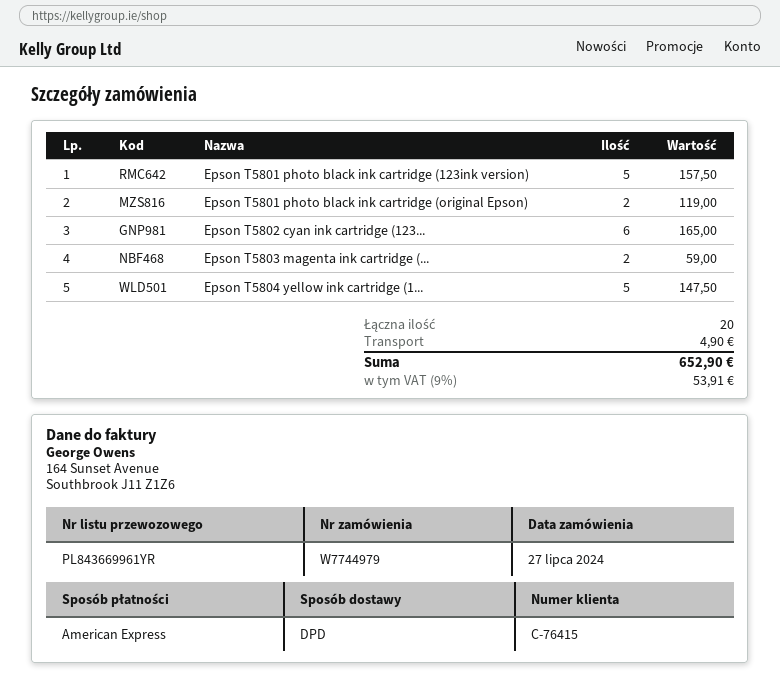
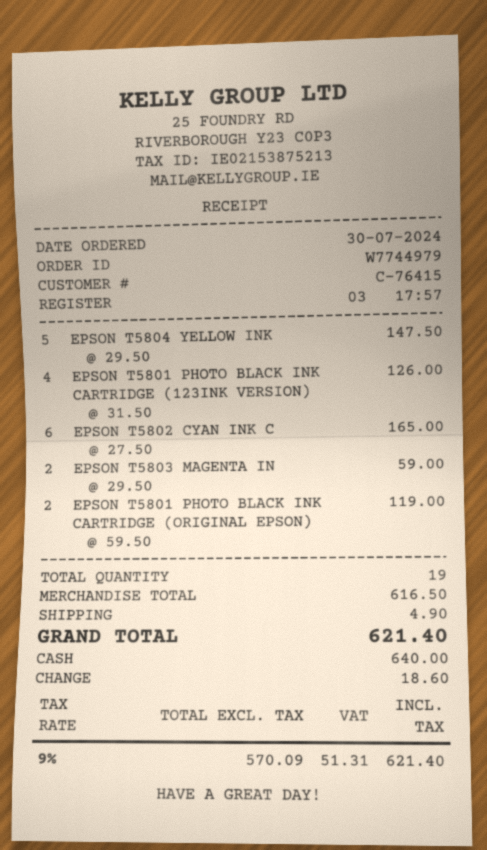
order date: 2024-07-27 -> 2024-07-30
payment method: American Express -> cash
Epson T5801 photo black ink cartridge (123ink version): 5 for 157.50 -> 4 for 126.00
total quantity: 20 -> 19
tax: 9% = 53.91 -> 9% = 51.31
total: 652.90 -> 621.40

